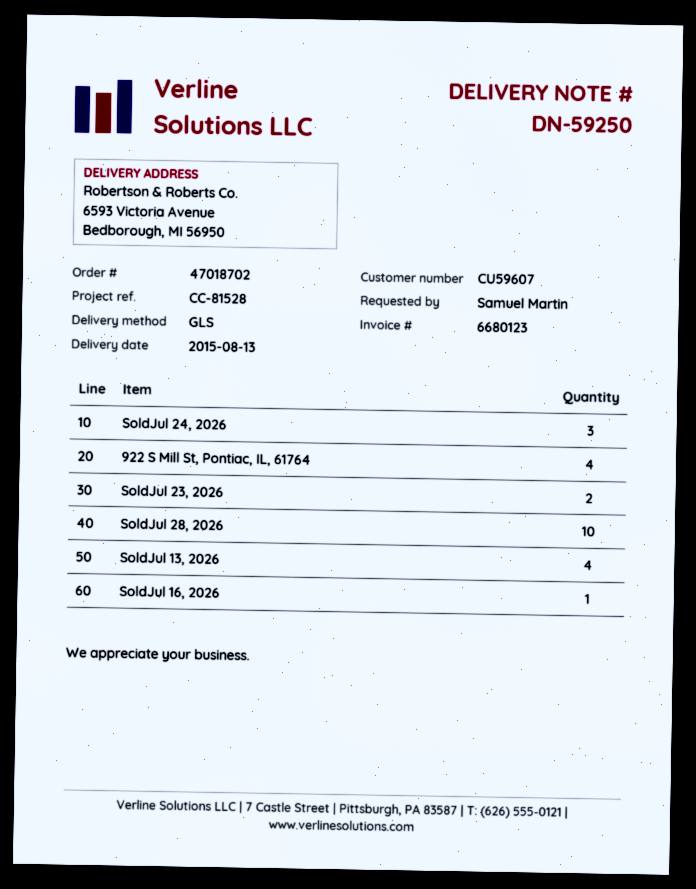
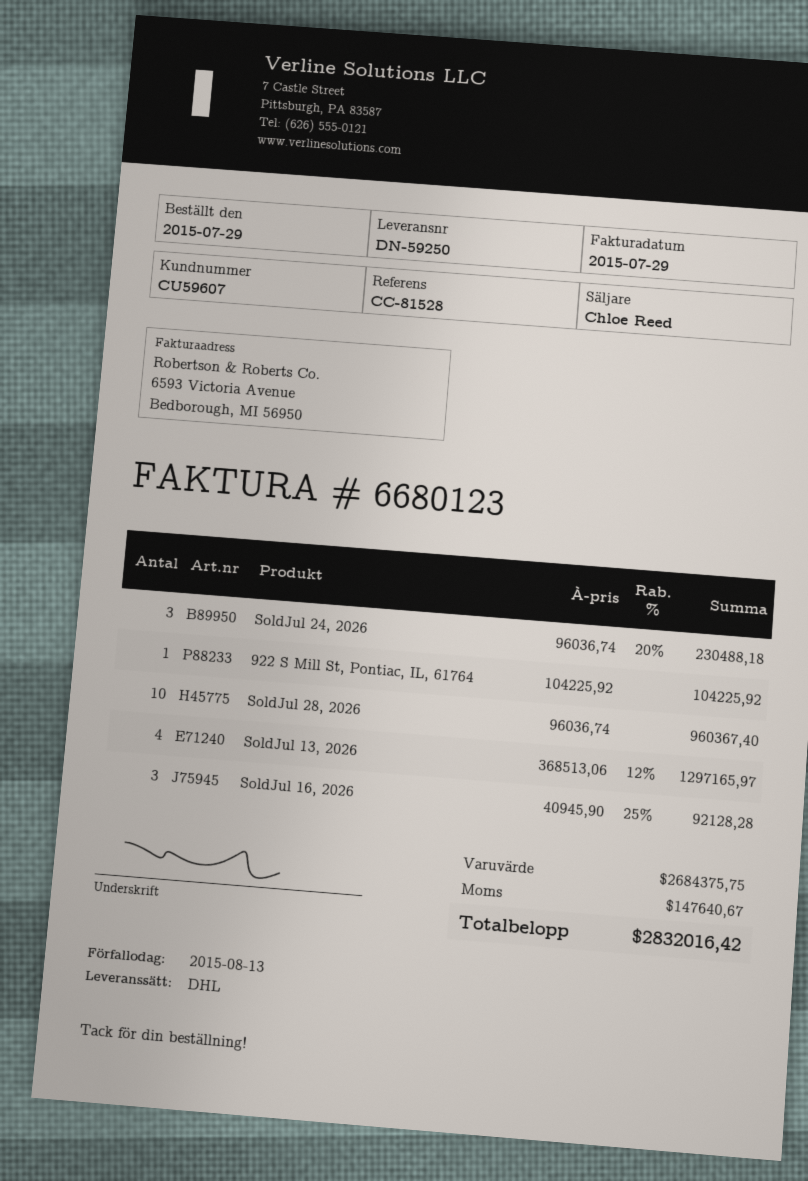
shipping method: GLS -> DHL
922 S Mill St, Pontiac, IL, 61764: 4 -> 1
SoldJul 23, 2026: 2 -> none
SoldJul 16, 2026: 1 -> 3

